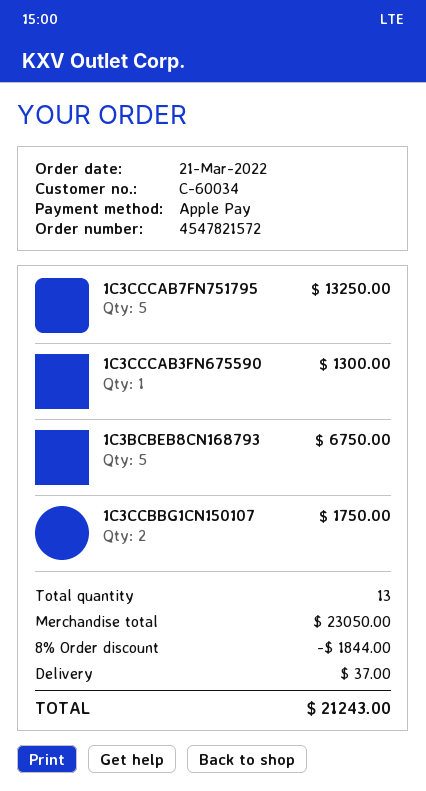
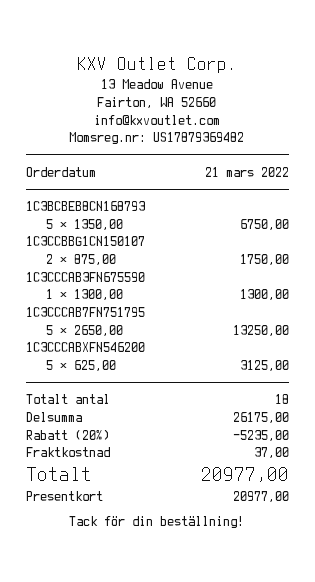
payment method: Apple Pay -> gift card
1C3CCCABXFN546200: none -> 5 for 3125.00
total quantity: 13 -> 18
subtotal: 23050.00 -> 26175.00
discount: 8% = 1844.00 -> 20% = 5235.00
total: 21243.00 -> 20977.00

